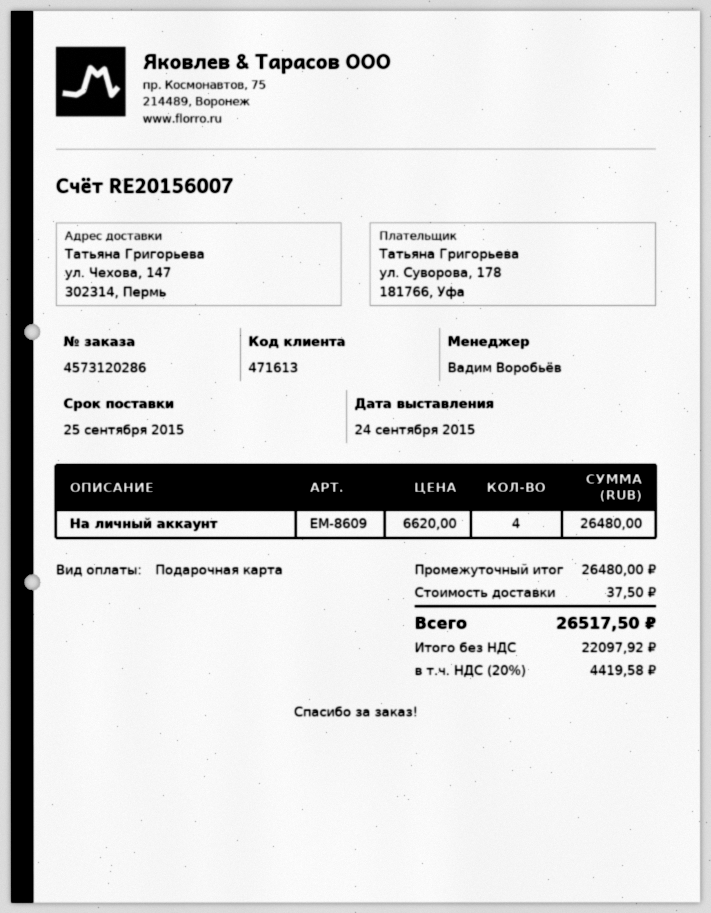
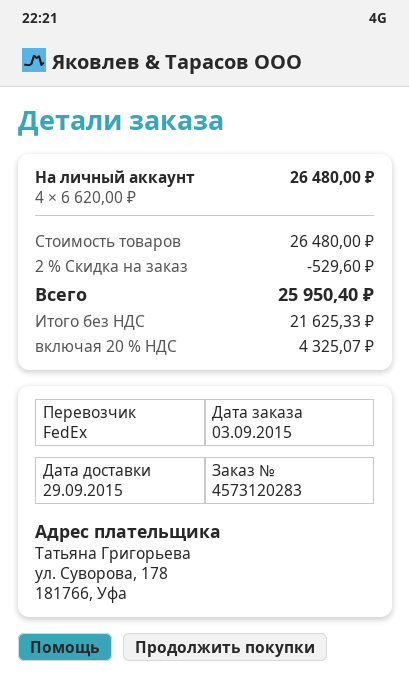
order number: 4573120286 -> 4573120283
delivery date: 2015-09-25 -> 2015-09-29
discount: none -> 2% = 529.60
shipping: 37.50 -> none
net: 22097.92 -> 21625.33
tax: 20% = 4419.58 -> 20% = 4325.07
total: 26517.50 -> 25950.40

